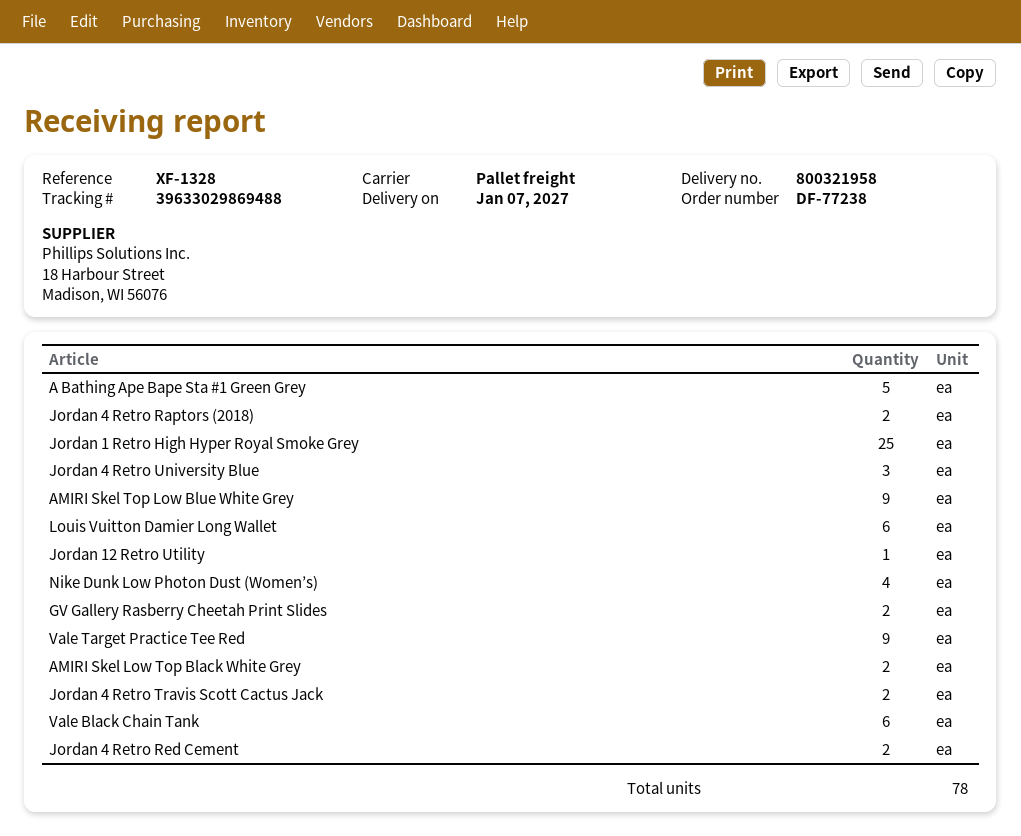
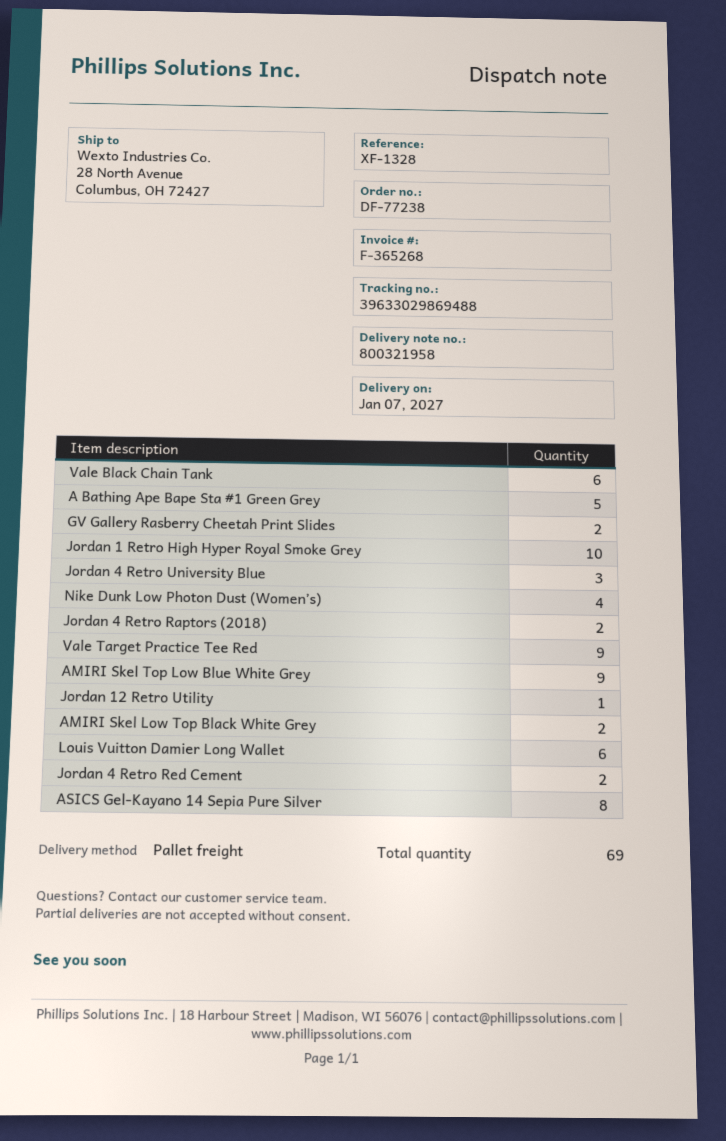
Jordan 1 Retro High Hyper Royal Smoke Grey: 25 -> 10
Jordan 4 Retro Travis Scott Cactus Jack: 2 -> none
ASICS Gel-Kayano 14 Sepia Pure Silver: none -> 8
total quantity: 78 -> 69

